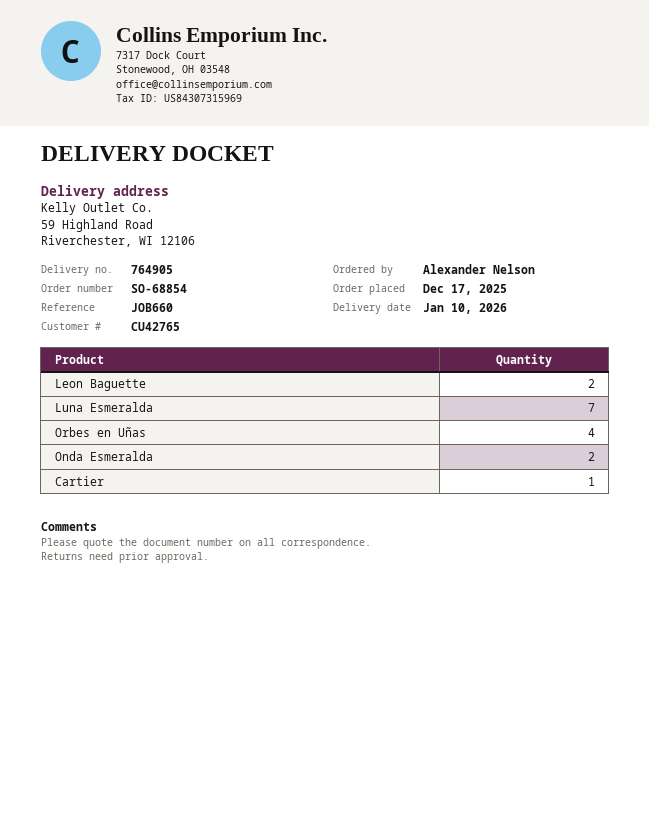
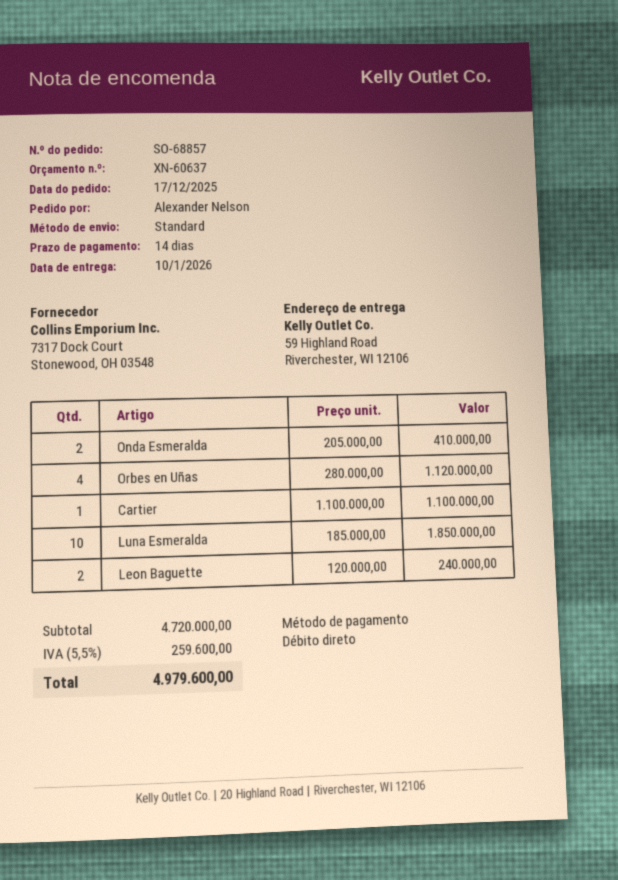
order number: SO-68854 -> SO-68857
Luna Esmeralda: 7 -> 10

